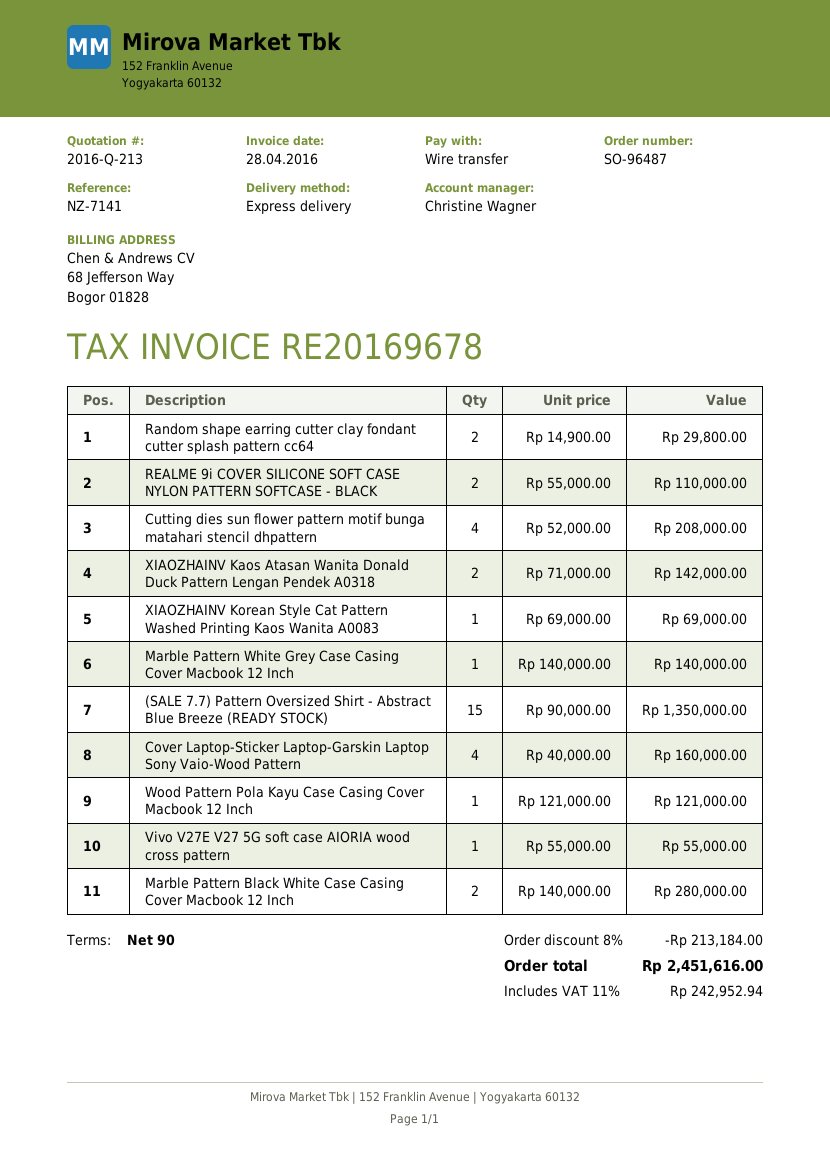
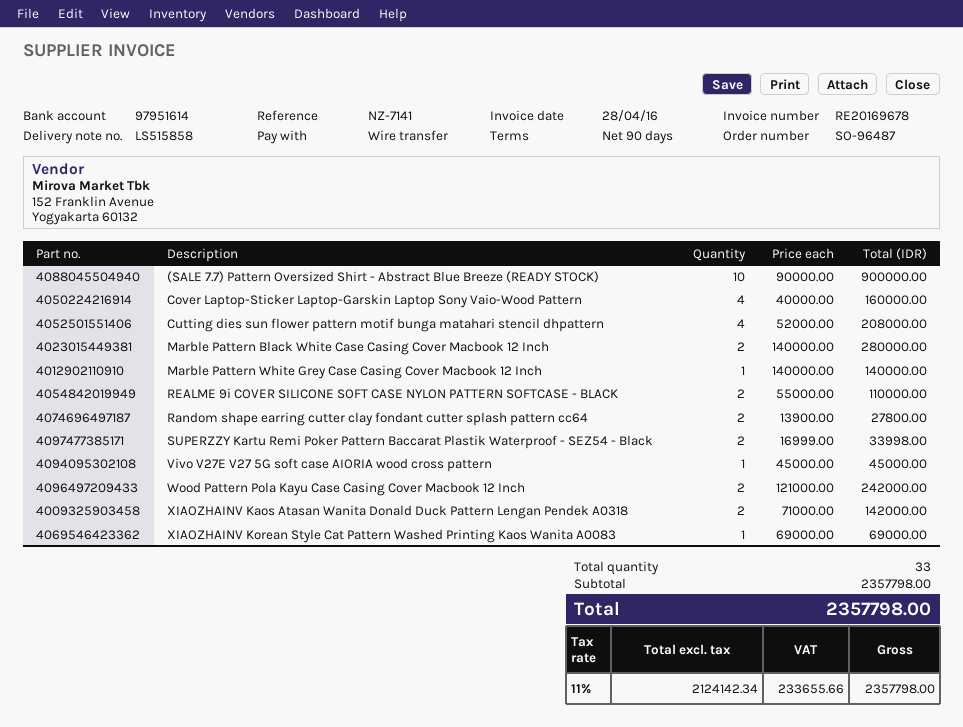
Random shape earring cutter clay fondant cutter splash pattern cc64: 2 x 14900.00 = 29800.00 -> 2 x 13900.00 = 27800.00
(SALE 7.7) Pattern Oversized Shirt - Abstract Blue Breeze (READY STOCK): 15 x 90000.00 = 1350000.00 -> 10 x 90000.00 = 900000.00
Wood Pattern Pola Kayu Case Casing Cover Macbook 12 Inch: 1 x 121000.00 = 121000.00 -> 2 x 121000.00 = 242000.00
Vivo V27E V27 5G soft case AIORIA wood cross pattern: 1 x 55000.00 = 55000.00 -> 1 x 45000.00 = 45000.00
SUPERZZY Kartu Remi Poker Pattern Baccarat Plastik Waterproof - SEZ54 - Black: none -> 2 x 16999.00 = 33998.00
discount: 8% = 213184.00 -> none
tax: 11% = 242952.94 -> 11% = 233655.66
total: 2451616.00 -> 2357798.00

